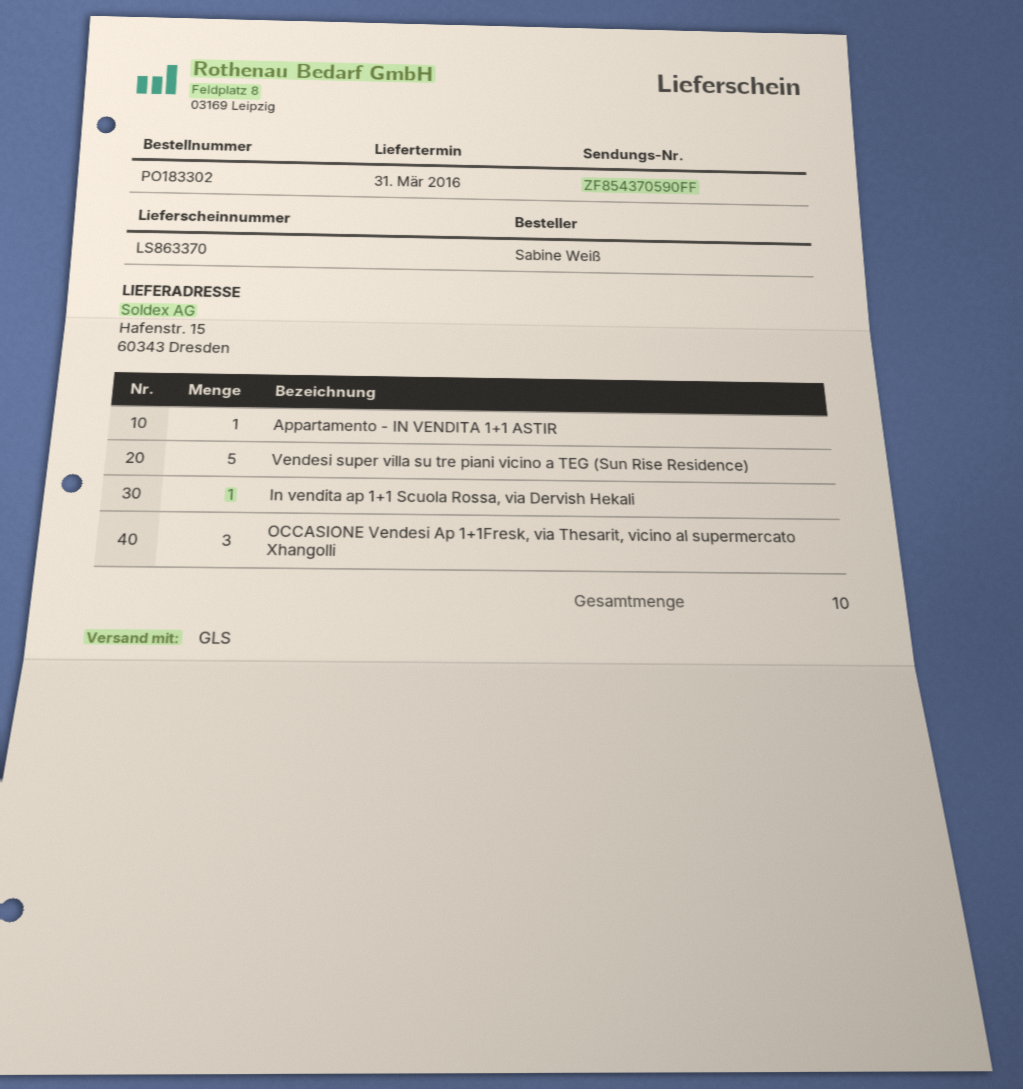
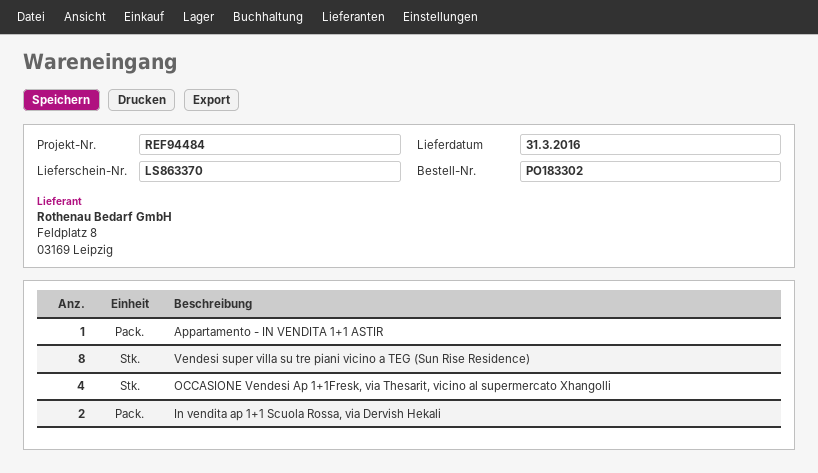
Vendesi super villa su tre piani vicino a TEG (Sun Rise Residence): 5 -> 8
In vendita ap 1+1 Scuola Rossa, via Dervish Hekali: 1 -> 2
OCCASIONE Vendesi Ap 1+1Fresk, via Thesarit, vicino al supermercato Xhangolli: 3 -> 4

